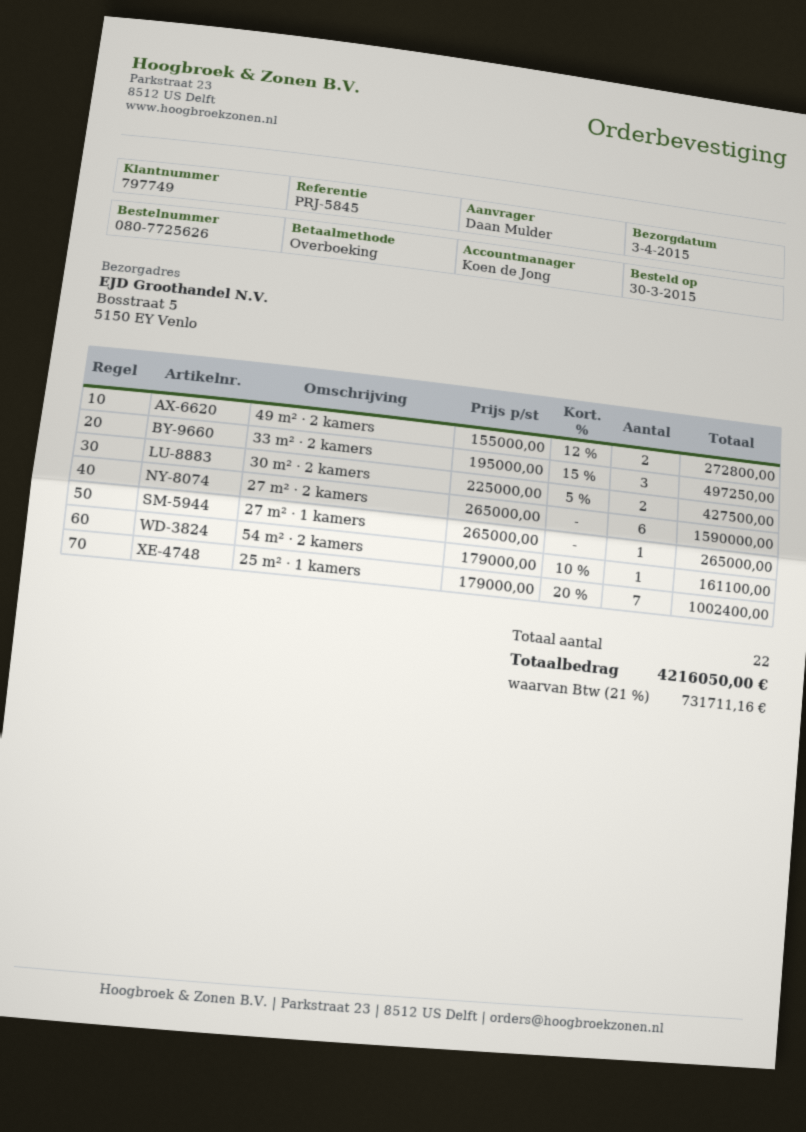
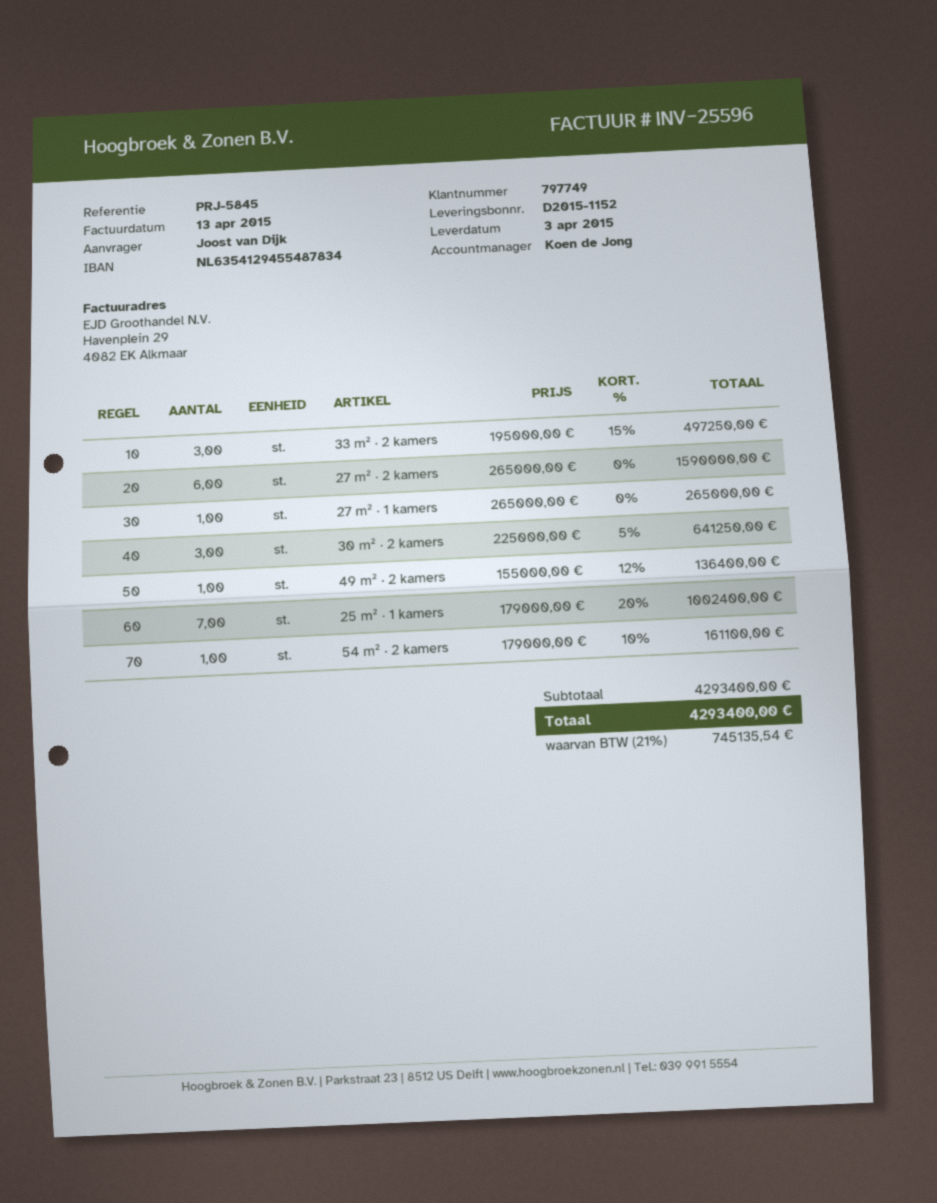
ordered by: Daan Mulder -> Joost van Dijk
49 m² · 2 kamers: 2 x 155000.00 - 12% = 272800.00 -> 1 x 155000.00 - 12% = 136400.00
30 m² · 2 kamers: 2 x 225000.00 - 5% = 427500.00 -> 3 x 225000.00 - 5% = 641250.00
tax: 21% = 731711.16 -> 21% = 745135.54
total: 4216050.00 -> 4293400.00

